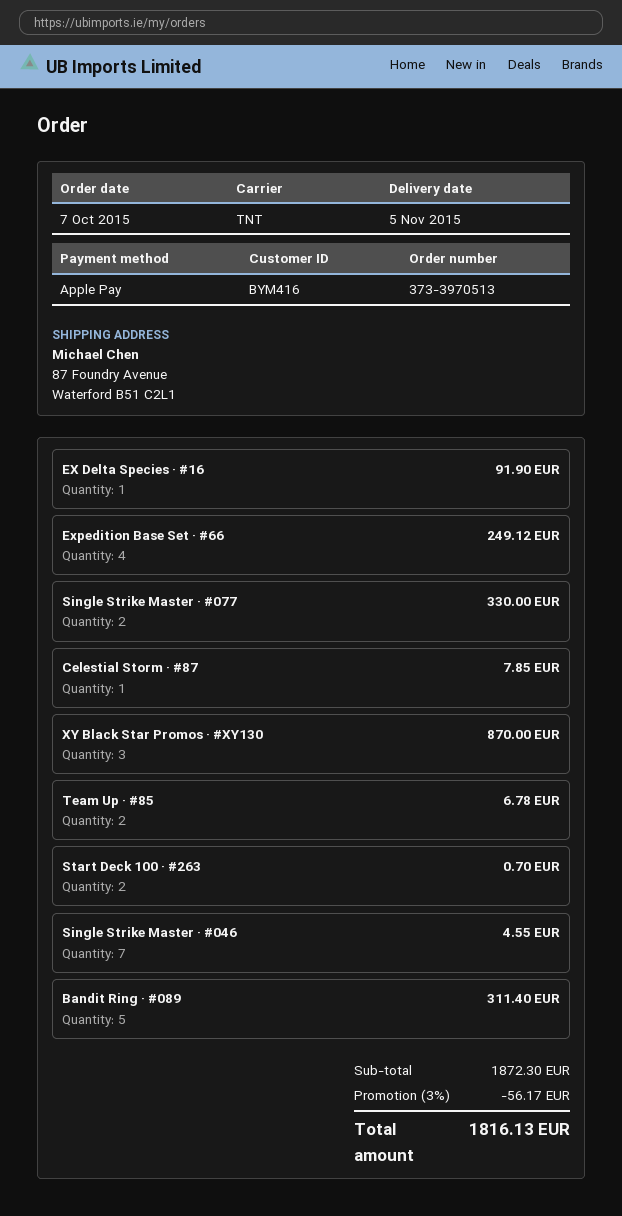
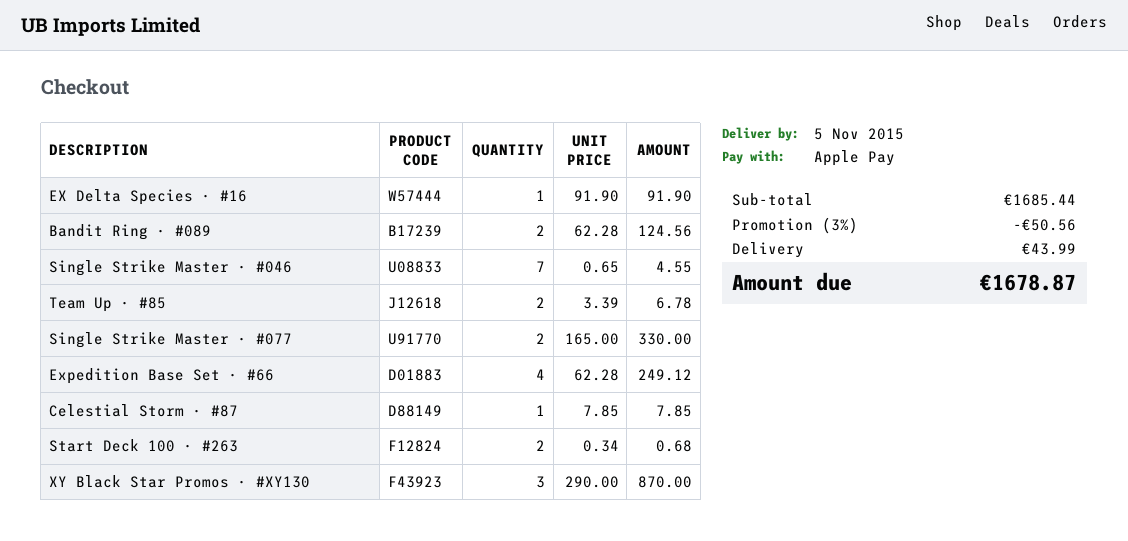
Start Deck 100 · #263: 2 for 0.70 -> 2 for 0.68
Bandit Ring · #089: 5 for 311.40 -> 2 for 124.56
subtotal: 1872.30 -> 1685.44
discount: 3% = 56.17 -> 3% = 50.56
shipping: none -> 43.99
total: 1816.13 -> 1678.87

